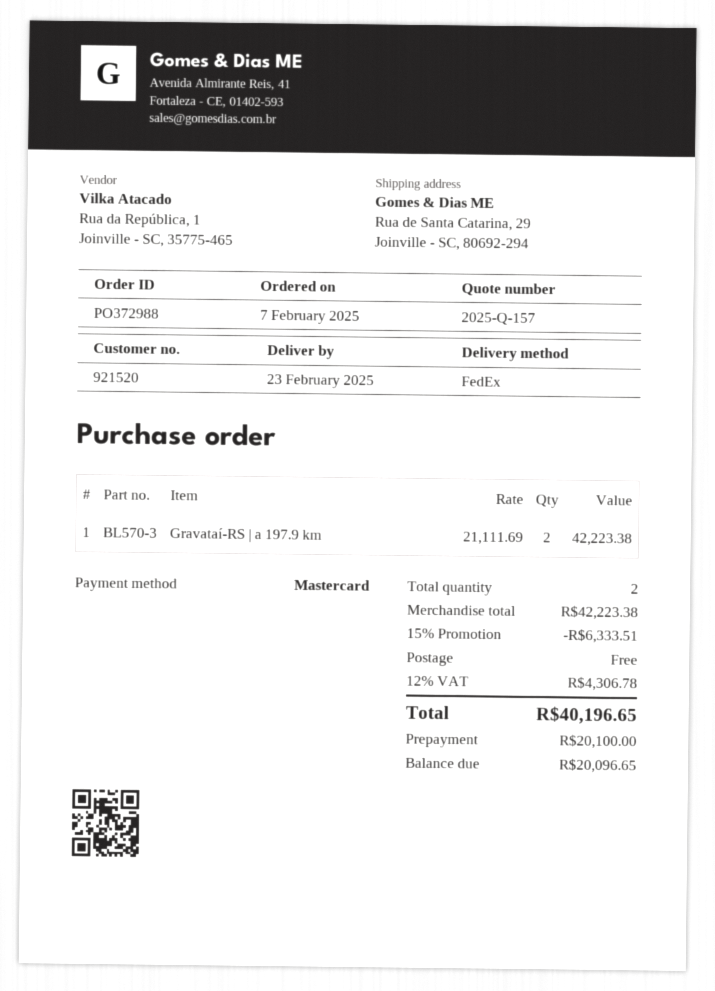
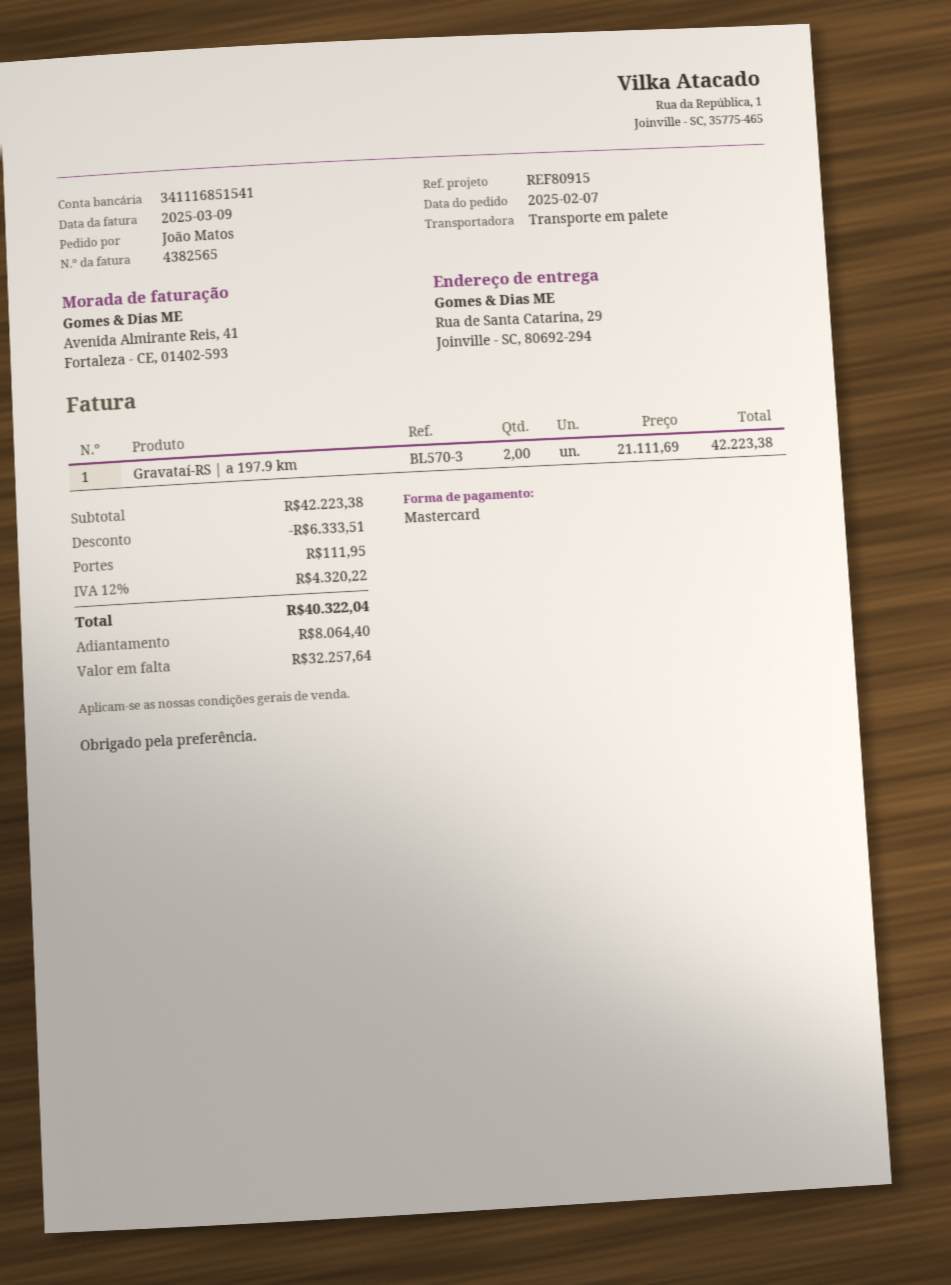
shipping method: FedEx -> pallet freight
shipping: 0.00 -> 111.95
tax: 12% = 4306.78 -> 12% = 4320.22
total: 40196.65 -> 40322.04
deposit: 20100.00 -> 8064.40
balance: 20096.65 -> 32257.64

